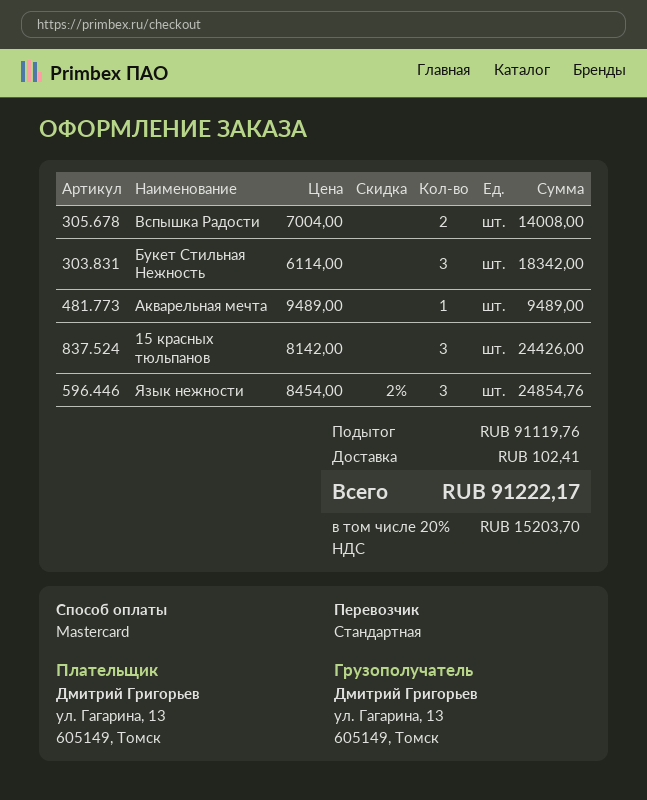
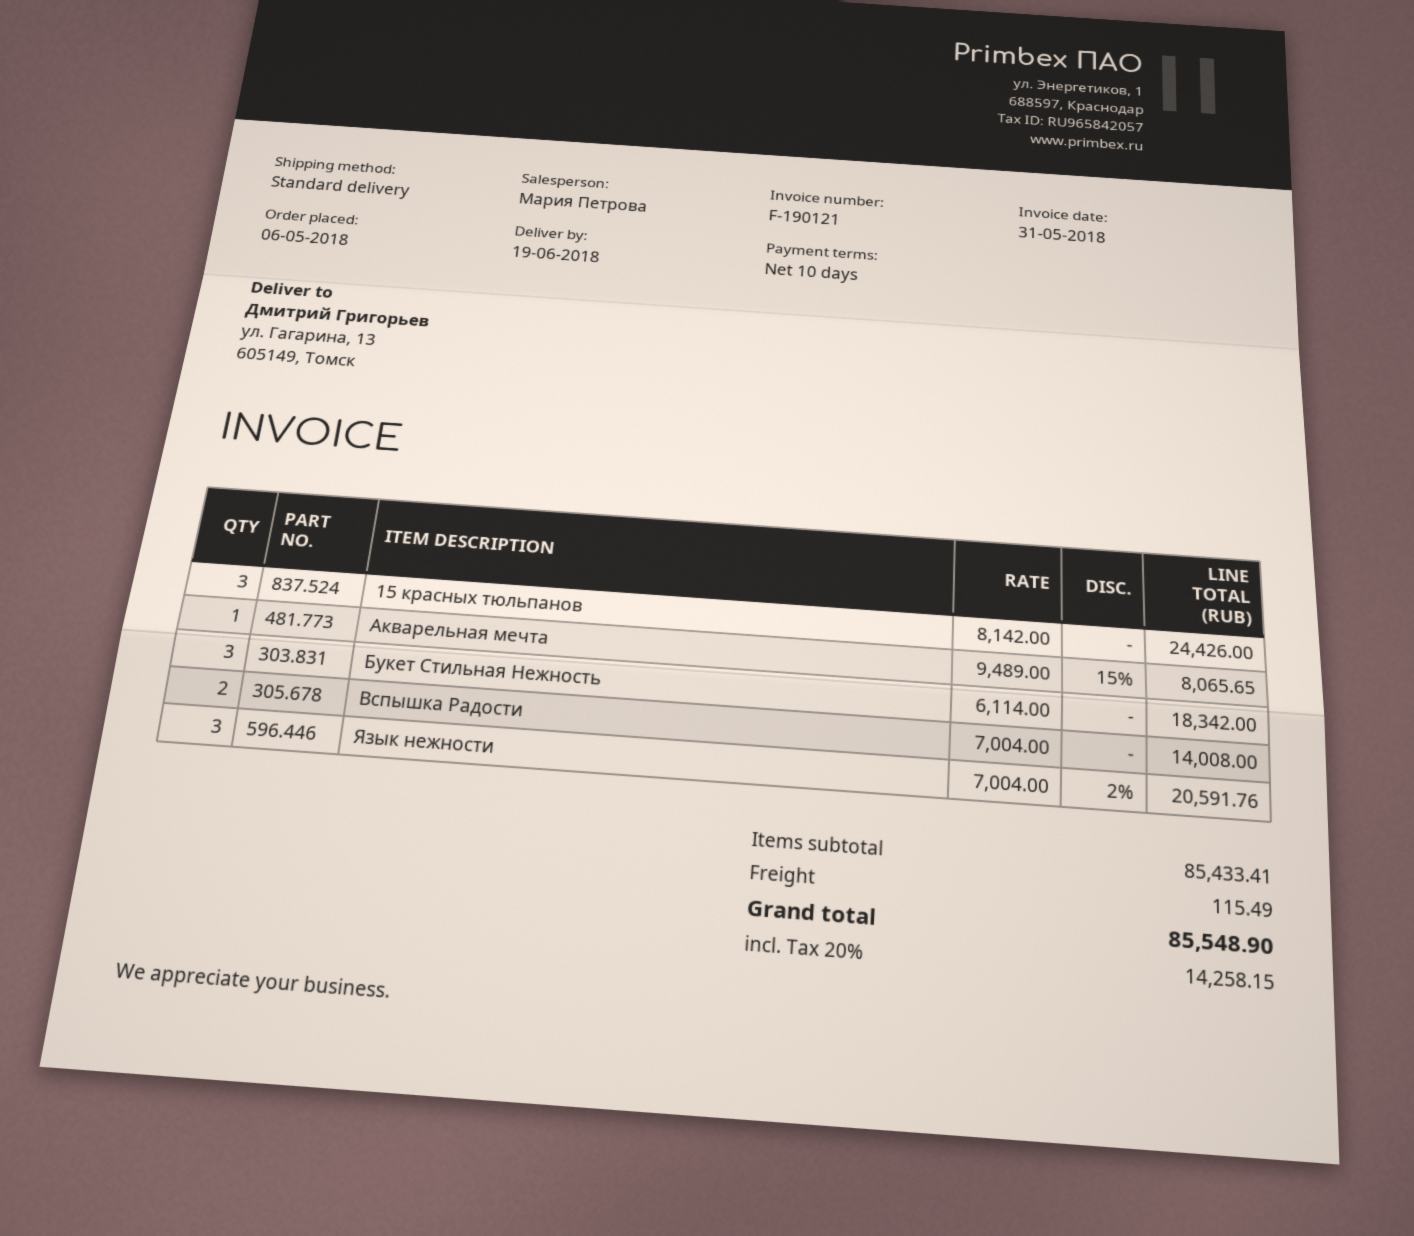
Акварельная мечта: 1 x 9489.00 = 9489.00 -> 1 x 9489.00 - 15% = 8065.65
Язык нежности: 3 x 8454.00 - 2% = 24854.76 -> 3 x 7004.00 - 2% = 20591.76
subtotal: 91119.76 -> 85433.41
shipping: 102.41 -> 115.49
tax: 20% = 15203.70 -> 20% = 14258.15
total: 91222.17 -> 85548.90

